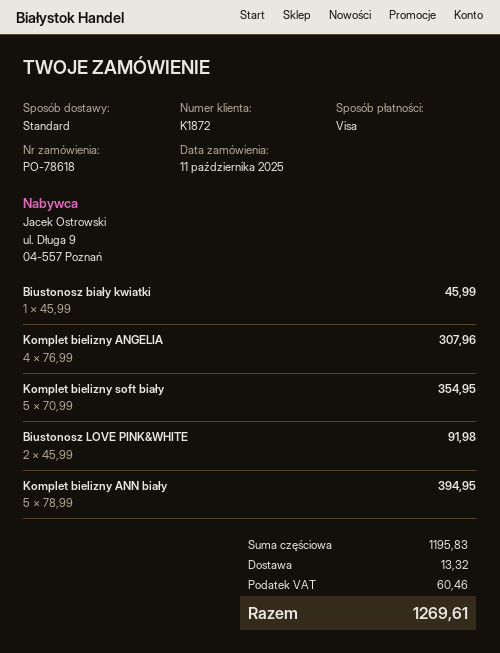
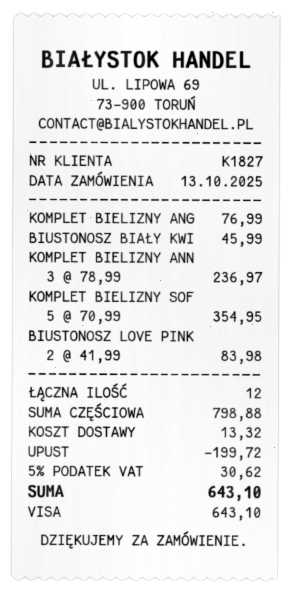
order date: 2025-10-11 -> 2025-10-13
customer number: K1872 -> K1827
Komplet bielizny ANGELIA: 4 x 76.99 = 307.96 -> 1 x 76.99 = 76.99
Biustonosz LOVE PINK&WHITE: 2 x 45.99 = 91.98 -> 2 x 41.99 = 83.98
Komplet bielizny ANN biały: 5 x 78.99 = 394.95 -> 3 x 78.99 = 236.97
subtotal: 1195.83 -> 798.88
discount: none -> 199.72
tax: 60.46 -> 30.62
total: 1269.61 -> 643.10

